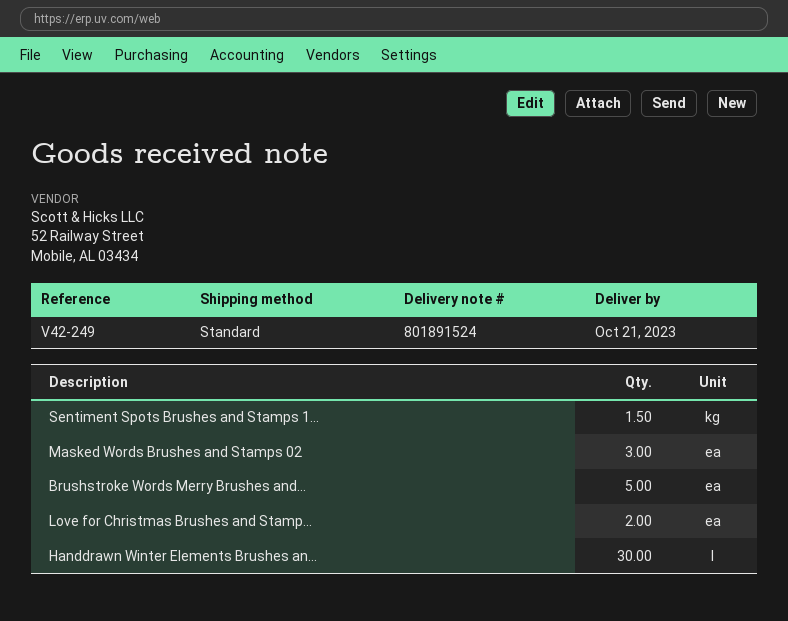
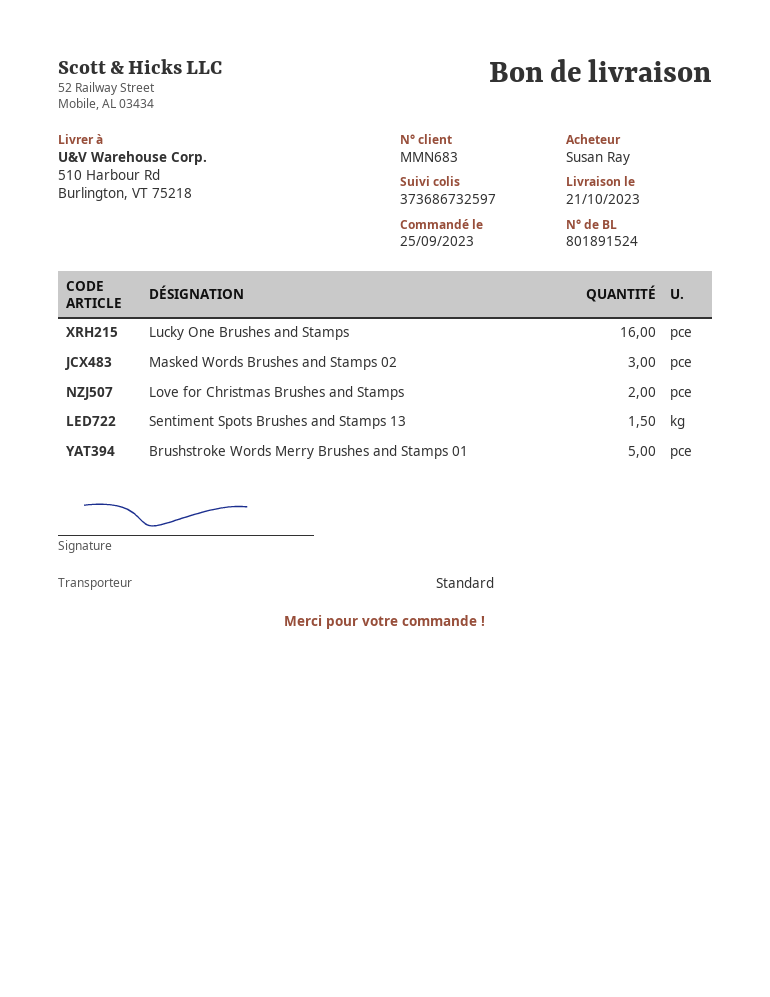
Handdrawn Winter Elements Brushes an...: 30 -> none
Lucky One Brushes and Stamps: none -> 16

